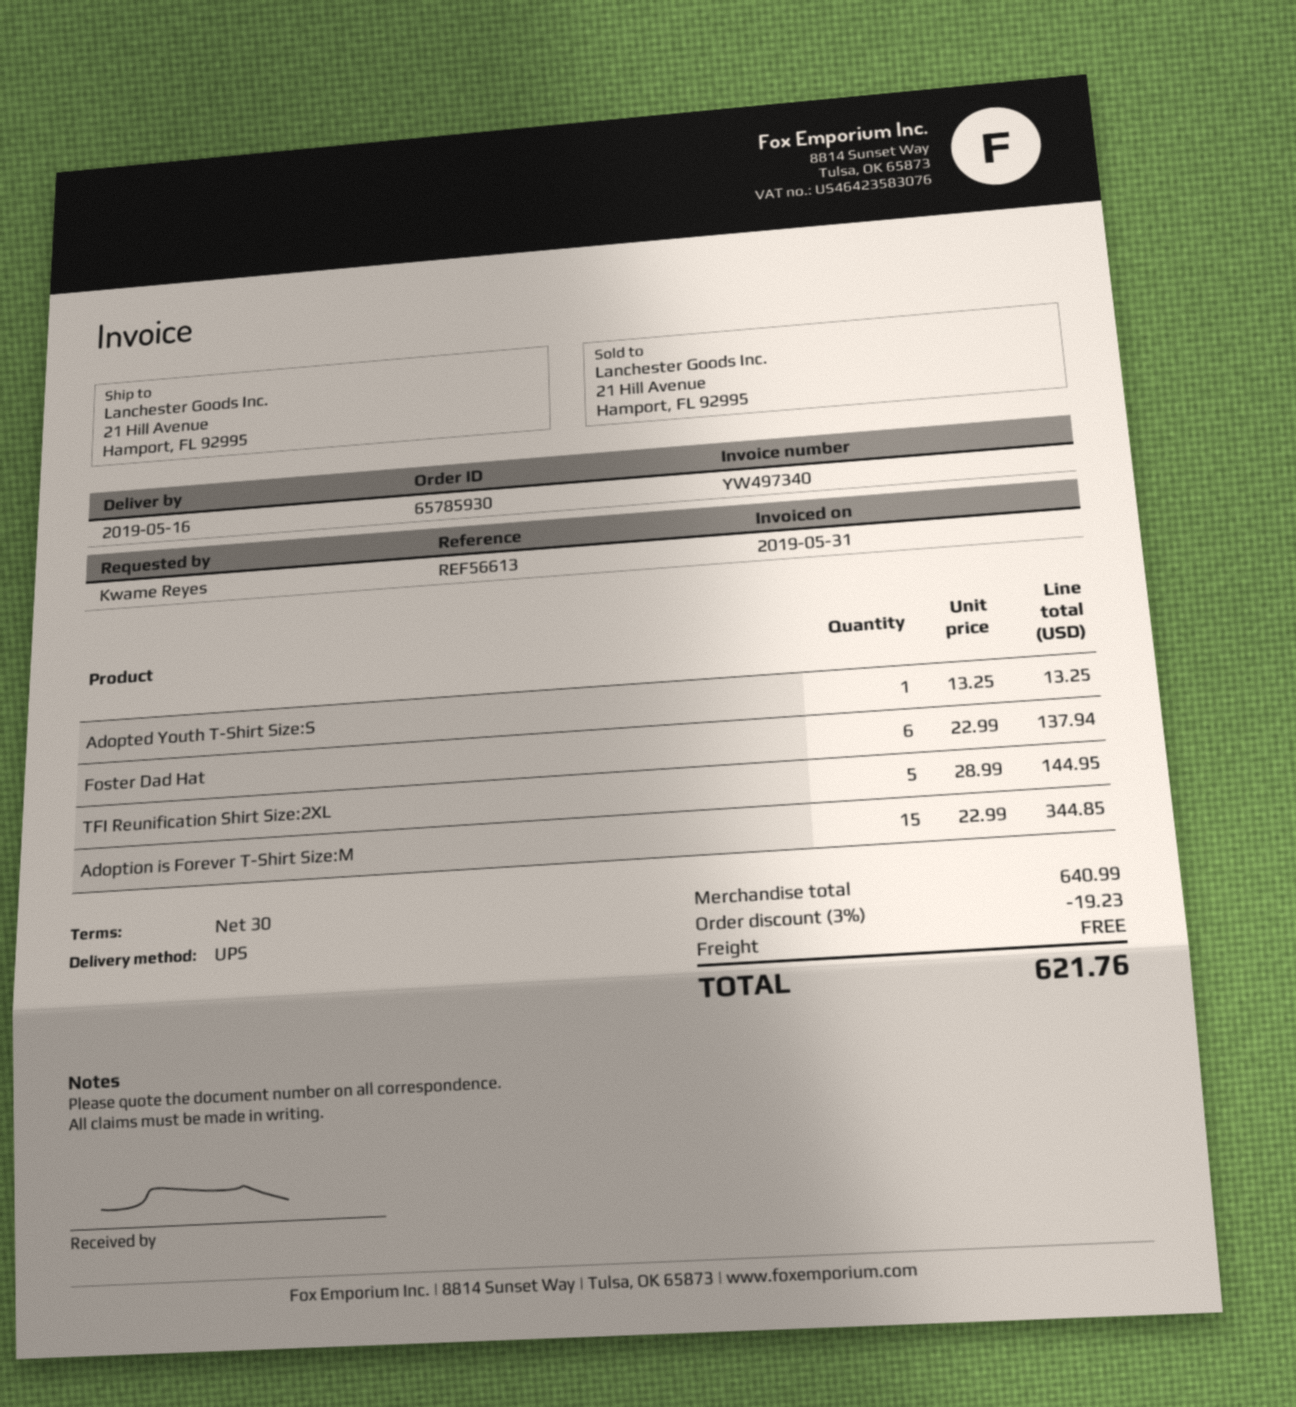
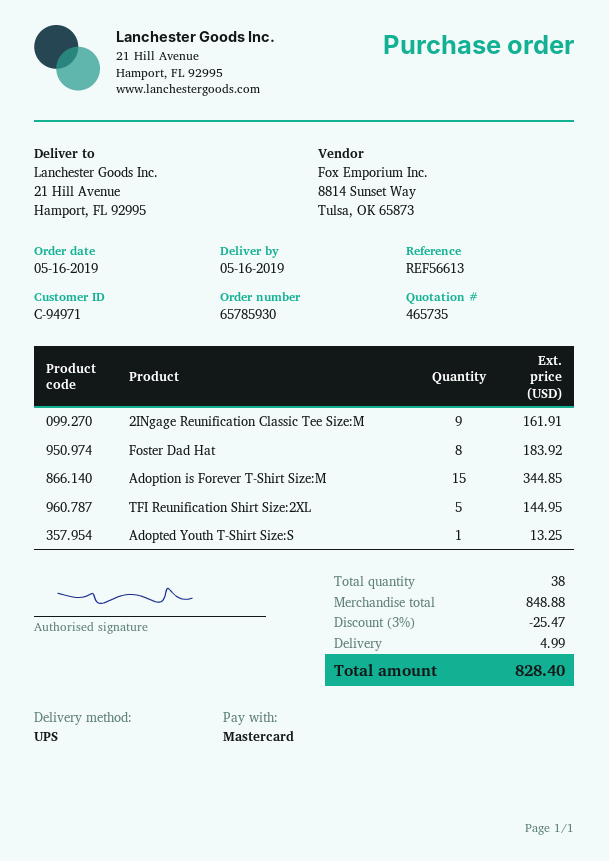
Foster Dad Hat: 6 for 137.94 -> 8 for 183.92
2INgage Reunification Classic Tee Size:M: none -> 9 for 161.91
subtotal: 640.99 -> 848.88
discount: 3% = 19.23 -> 3% = 25.47
shipping: 0.00 -> 4.99
total: 621.76 -> 828.40

